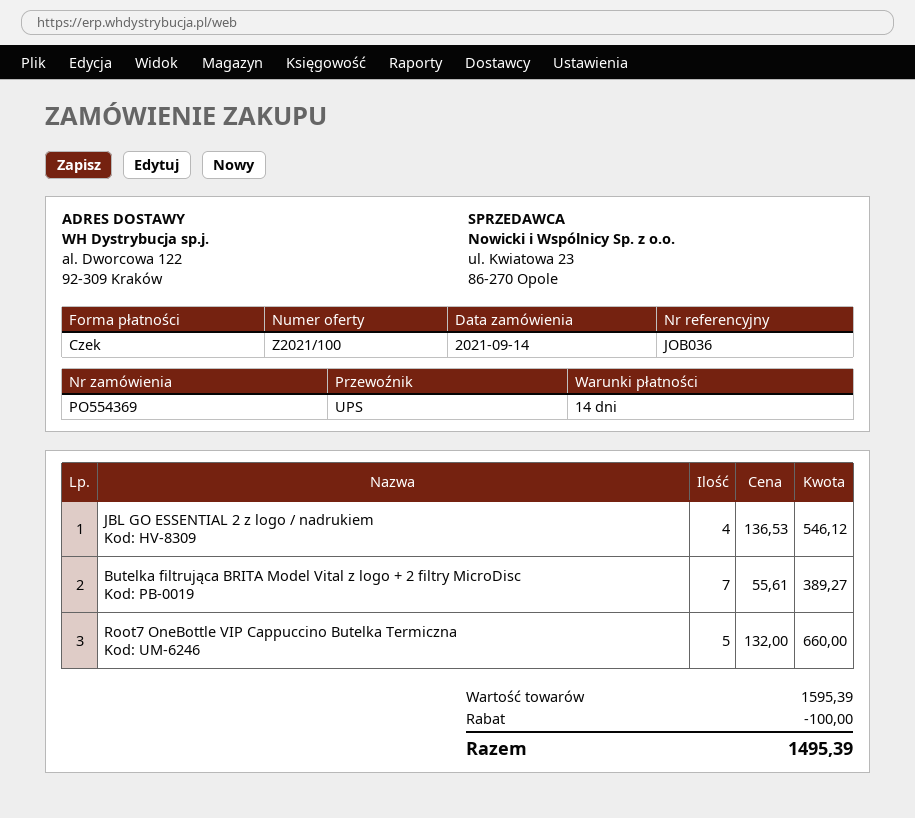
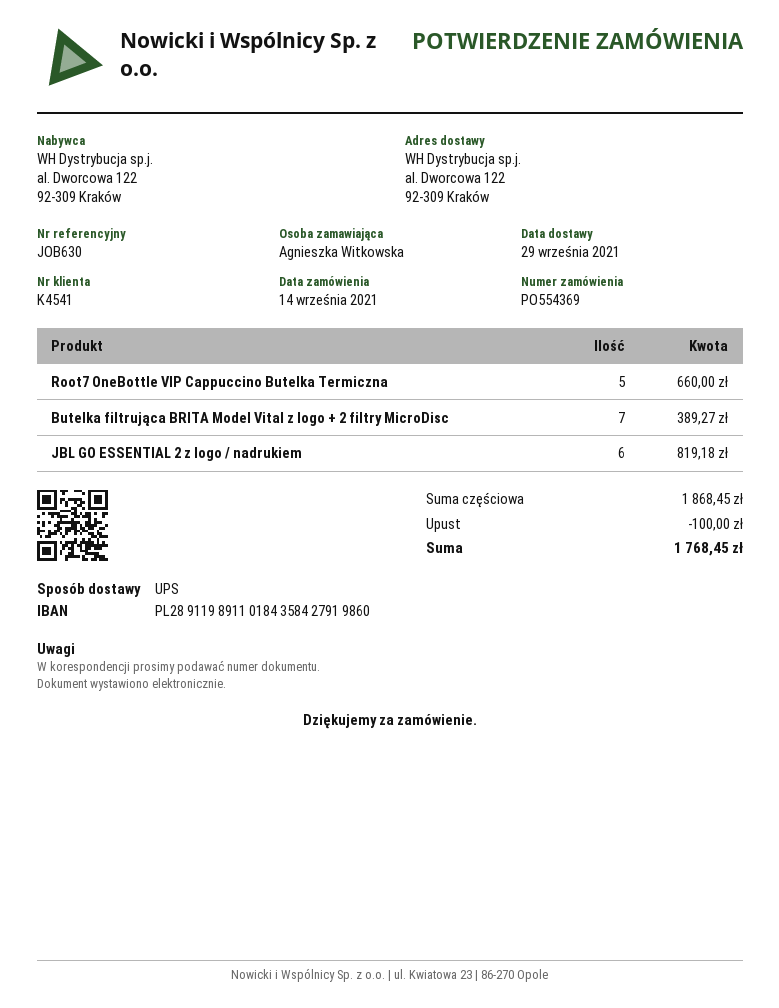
reference: JOB036 -> JOB630
JBL GO ESSENTIAL 2 z logo / nadrukiem: 4 for 546.12 -> 6 for 819.18
subtotal: 1595.39 -> 1868.45
total: 1495.39 -> 1768.45

